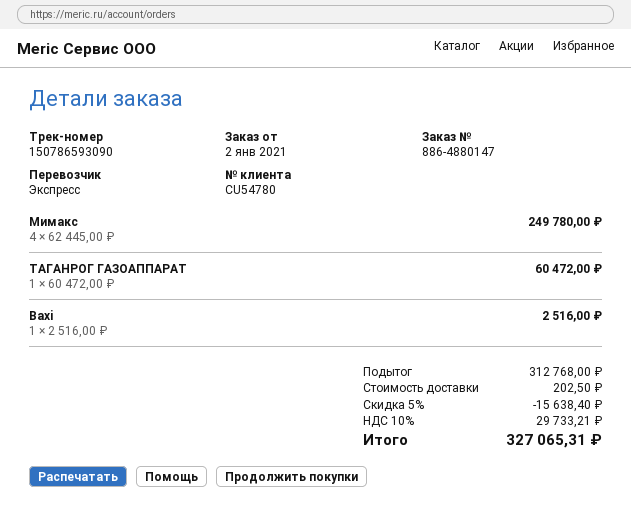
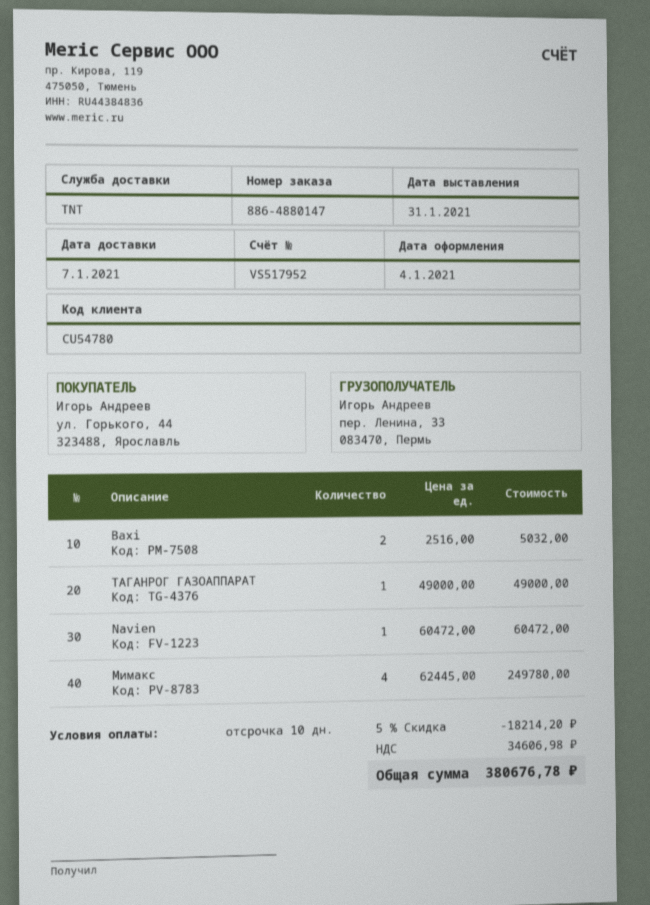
order date: 2021-01-02 -> 2021-01-04
shipping method: express -> TNT
ТАГАНРОГ ГАЗОАППАРАТ: 1 x 60472.00 = 60472.00 -> 1 x 49000.00 = 49000.00
Baxi: 1 x 2516.00 = 2516.00 -> 2 x 2516.00 = 5032.00
Navien: none -> 1 x 60472.00 = 60472.00
discount: 5% = 15638.40 -> 5% = 18214.20
shipping: 202.50 -> none
tax: 29733.21 -> 34606.98
total: 327065.31 -> 380676.78

